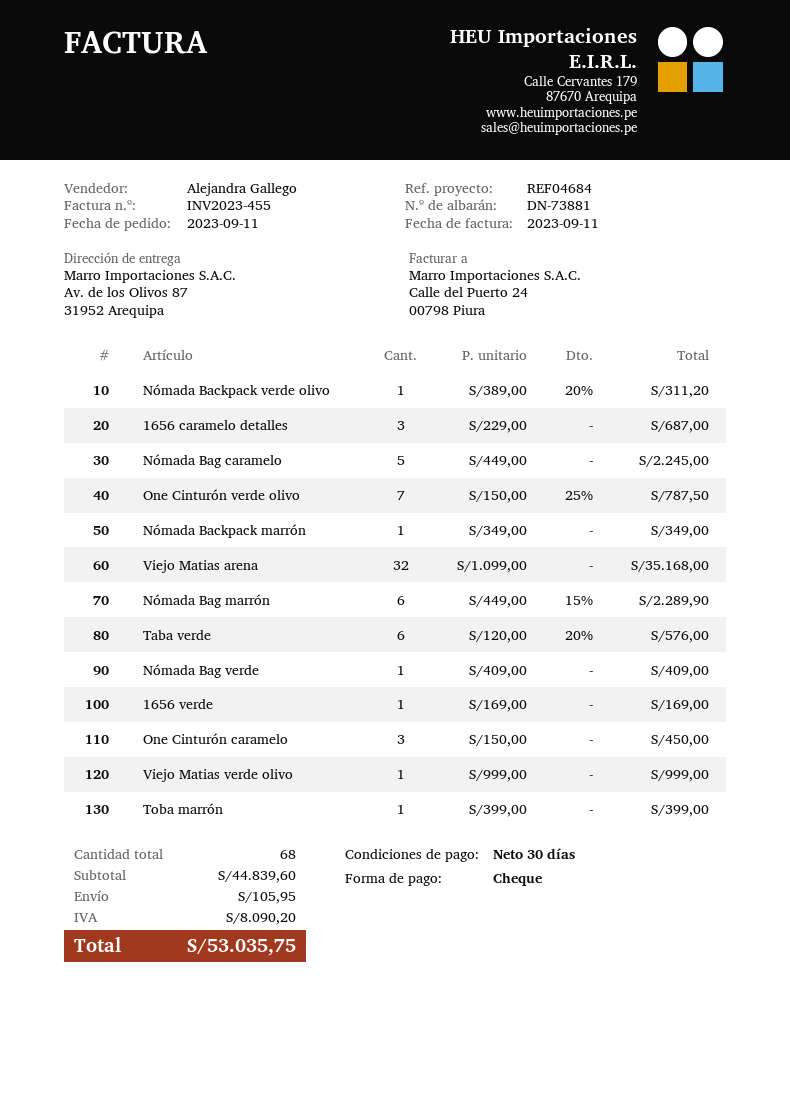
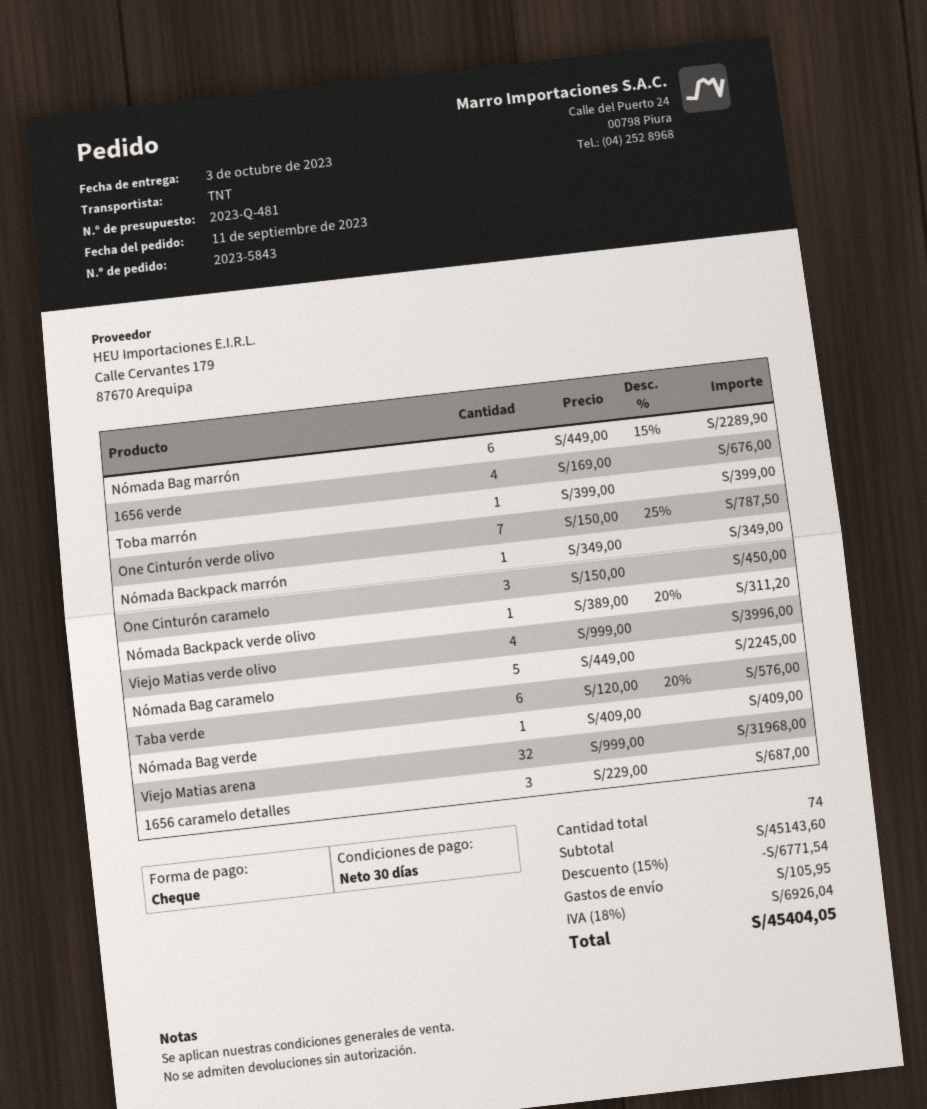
Viejo Matias arena: 32 x 1099.00 = 35168.00 -> 32 x 999.00 = 31968.00
1656 verde: 1 x 169.00 = 169.00 -> 4 x 169.00 = 676.00
Viejo Matias verde olivo: 1 x 999.00 = 999.00 -> 4 x 999.00 = 3996.00
total quantity: 68 -> 74
subtotal: 44839.60 -> 45143.60
discount: none -> 15% = 6771.54
tax: 8090.20 -> 6926.04
total: 53035.75 -> 45404.05

